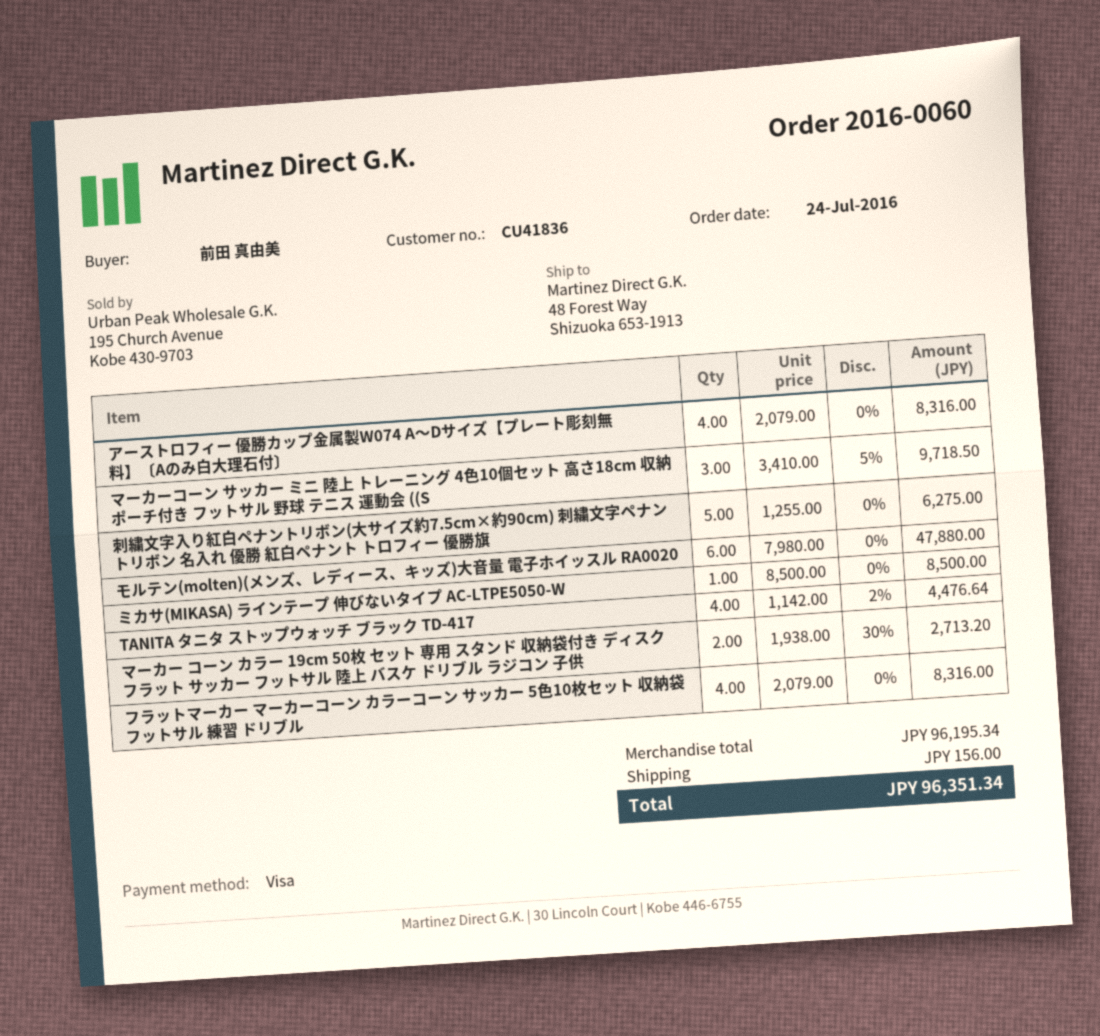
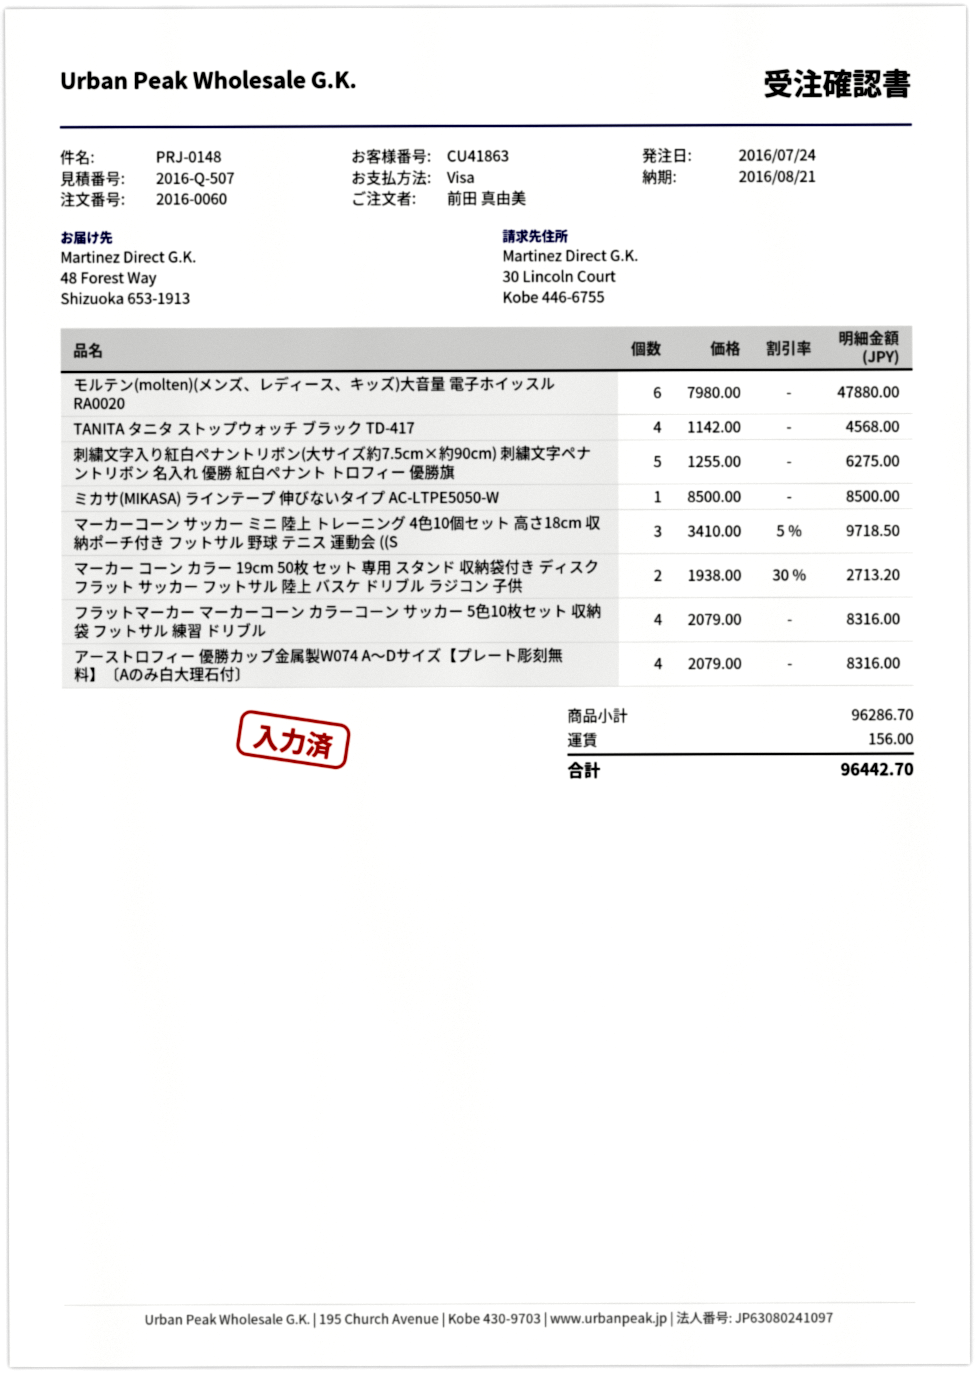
customer number: CU41836 -> CU41863
TANITA タニタ ストップウォッチ ブラック TD-417: 4 x 1142.00 - 2% = 4476.64 -> 4 x 1142.00 = 4568.00
subtotal: 96195.34 -> 96286.70
total: 96351.34 -> 96442.70

